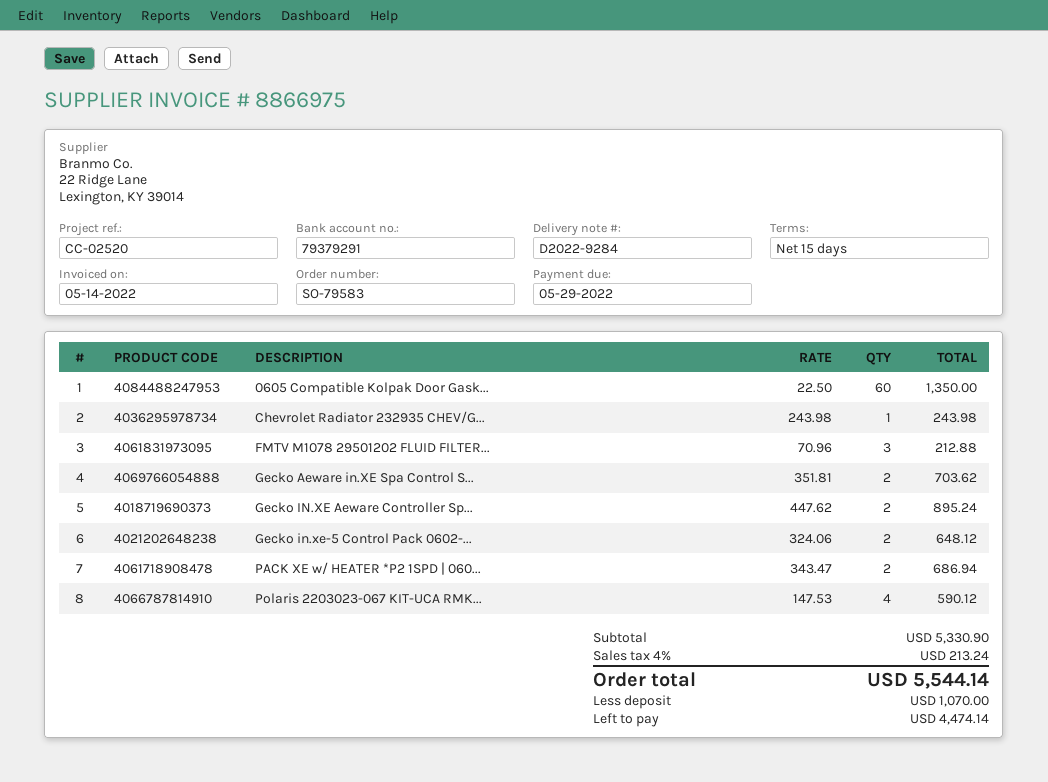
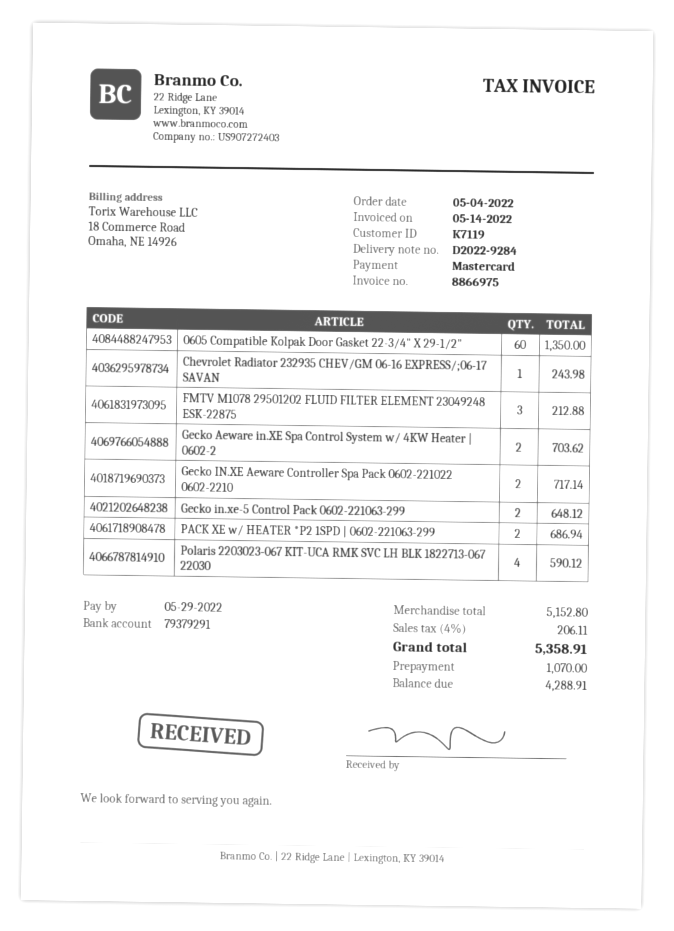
Gecko IN.XE Aeware Controller Sp...: 2 for 895.24 -> 2 for 717.14
subtotal: 5330.90 -> 5152.80
tax: 4% = 213.24 -> 4% = 206.11
total: 5544.14 -> 5358.91
balance: 4474.14 -> 4288.91

